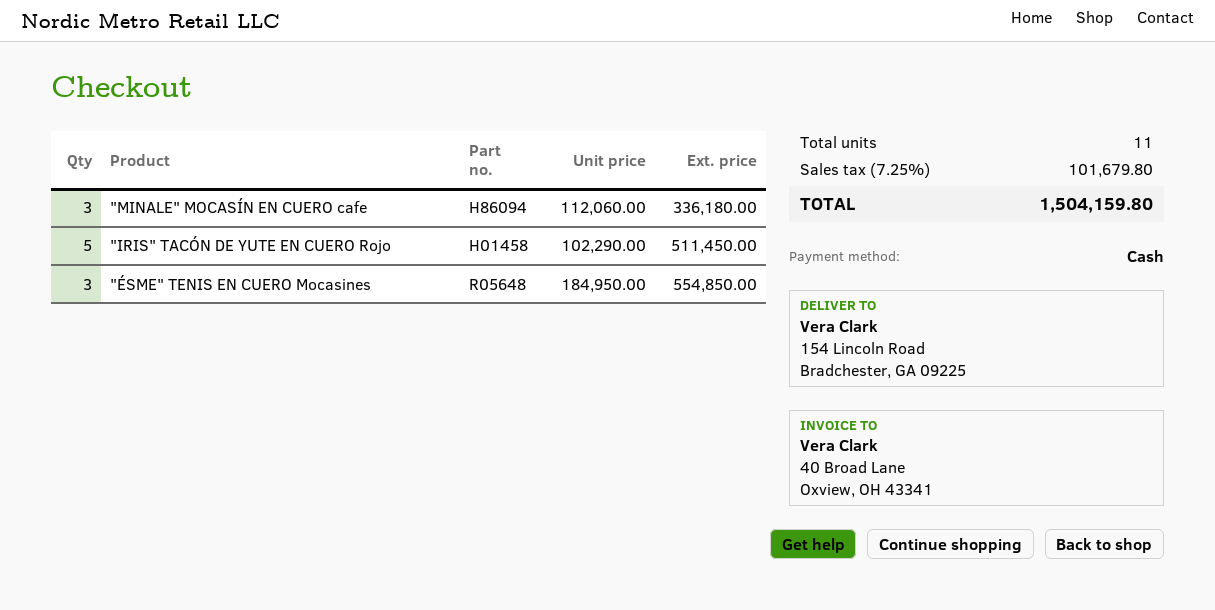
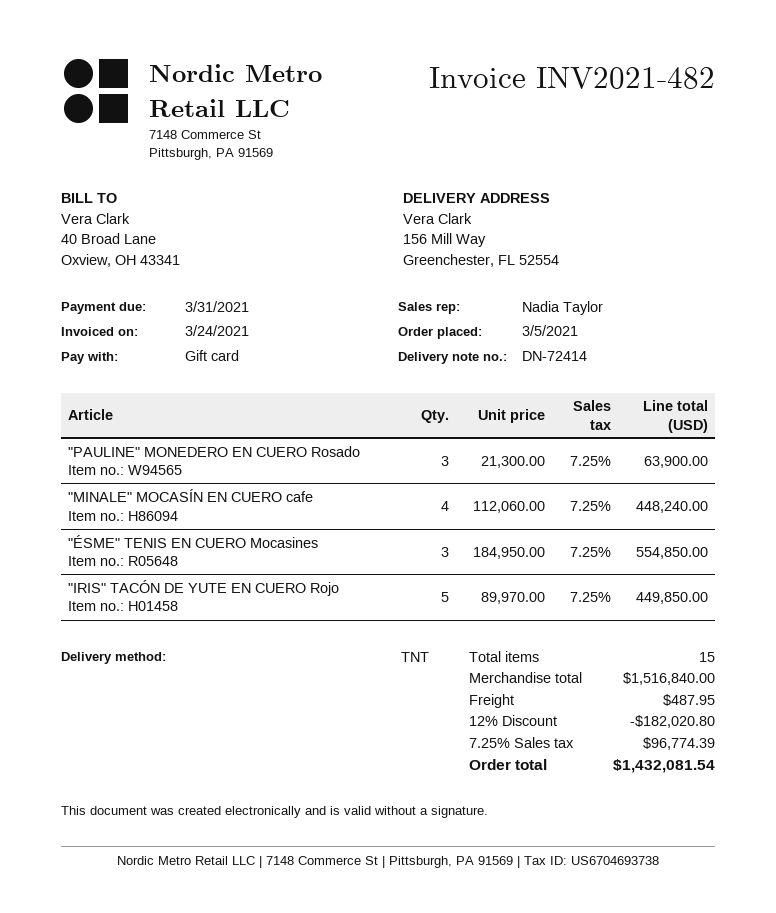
payment method: cash -> gift card
ship to: 154 Lincoln Road, Bradchester, GA 09225 -> 156 Mill Way, Greenchester, FL 52554
"MINALE" MOCASÍN EN CUERO cafe: 3 x 112060.00 = 336180.00 -> 4 x 112060.00 = 448240.00
"IRIS" TACÓN DE YUTE EN CUERO Rojo: 5 x 102290.00 = 511450.00 -> 5 x 89970.00 = 449850.00
"PAULINE" MONEDERO EN CUERO Rosado: none -> 3 x 21300.00 = 63900.00
total quantity: 11 -> 15
discount: none -> 12% = 182020.80
shipping: none -> 487.95
tax: 7.25% = 101679.80 -> 7.25% = 96774.39
total: 1504159.80 -> 1432081.54

